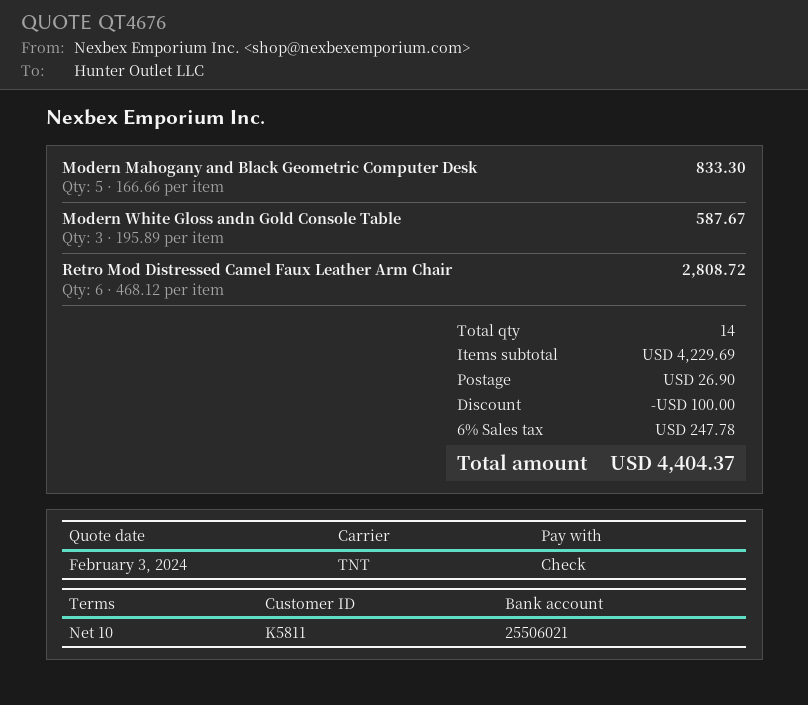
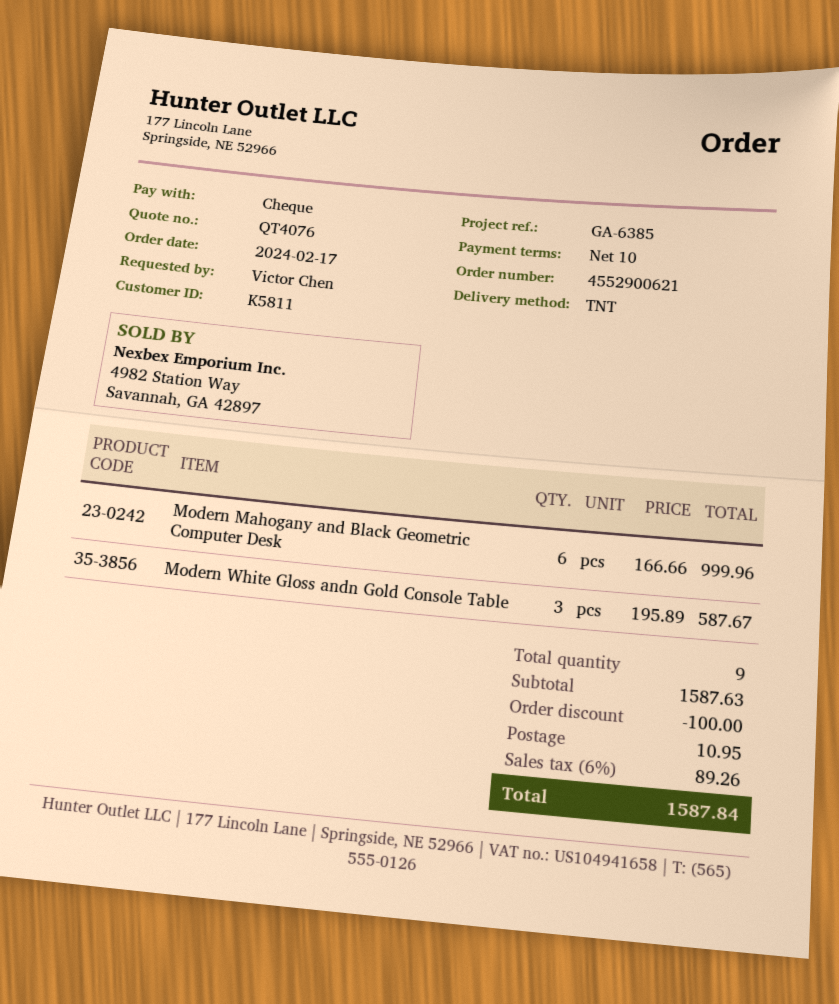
quote number: QT4676 -> QT4076
Modern Mahogany and Black Geometric Computer Desk: 5 x 166.66 = 833.30 -> 6 x 166.66 = 999.96
Retro Mod Distressed Camel Faux Leather Arm Chair: 6 x 468.12 = 2808.72 -> none
total quantity: 14 -> 9
subtotal: 4229.69 -> 1587.63
shipping: 26.90 -> 10.95
tax: 6% = 247.78 -> 6% = 89.26
total: 4404.37 -> 1587.84

